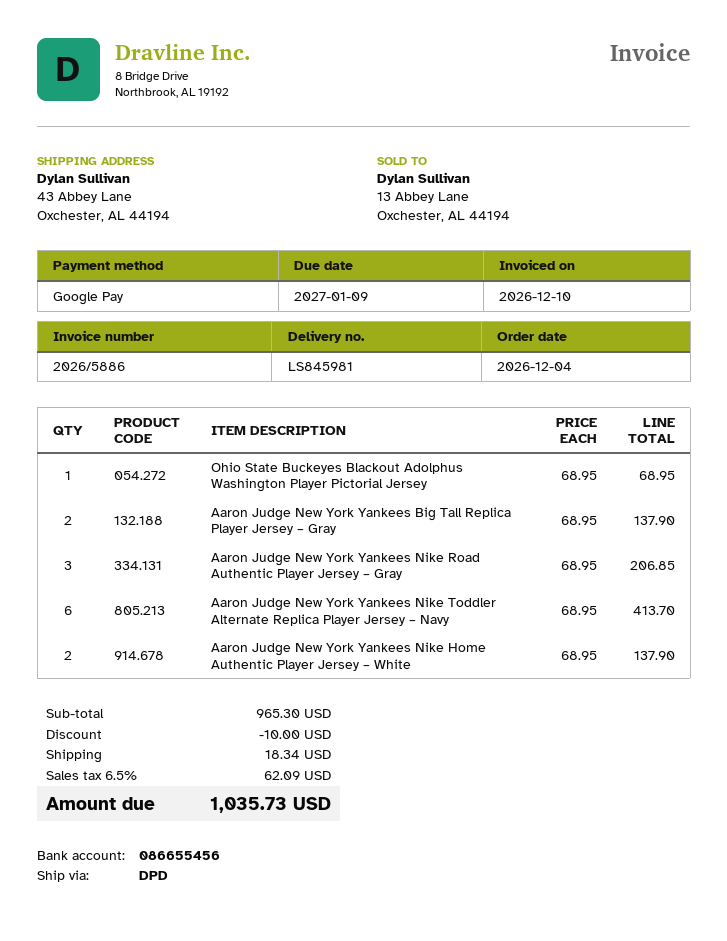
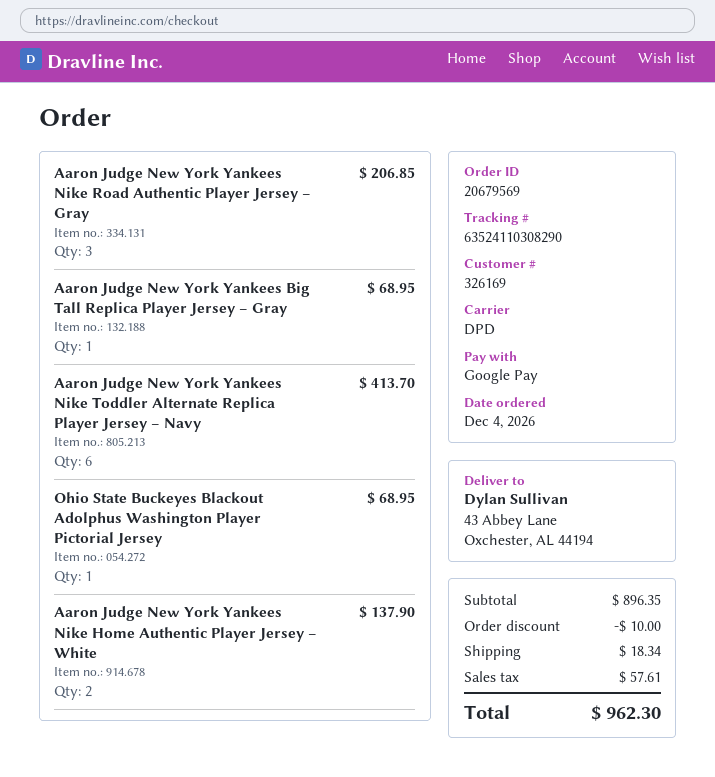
Aaron Judge New York Yankees Big Tall Replica Player Jersey – Gray: 2 for 137.90 -> 1 for 68.95
subtotal: 965.30 -> 896.35
tax: 62.09 -> 57.61
total: 1035.73 -> 962.30

